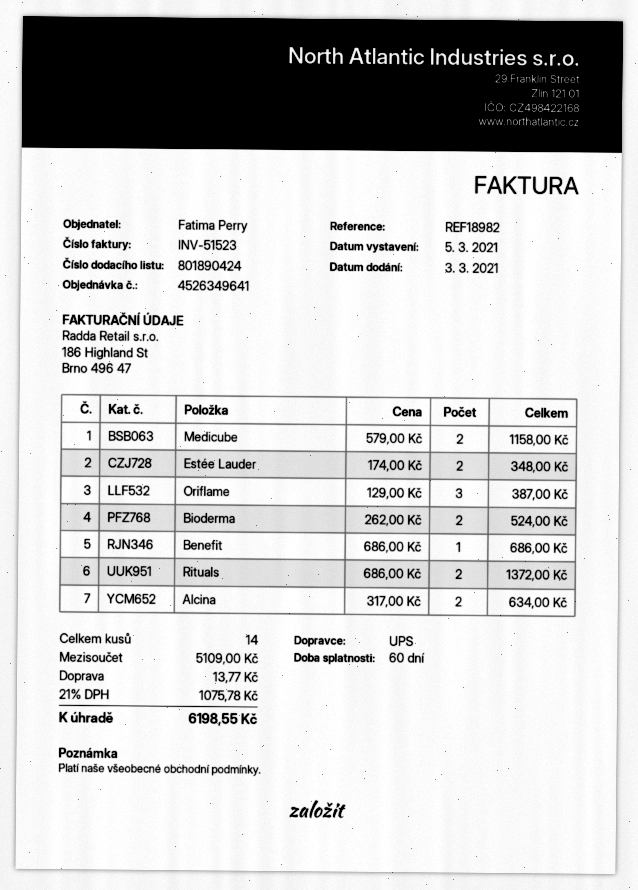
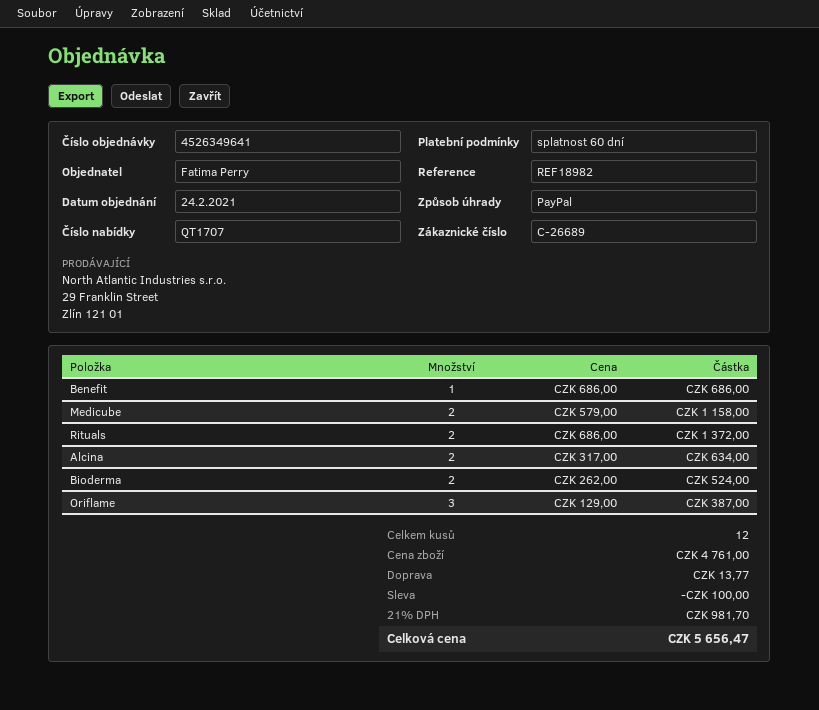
Estée Lauder: 2 x 174.00 = 348.00 -> none
total quantity: 14 -> 12
subtotal: 5109.00 -> 4761.00
discount: none -> 100.00
tax: 21% = 1075.78 -> 21% = 981.70
total: 6198.55 -> 5656.47

